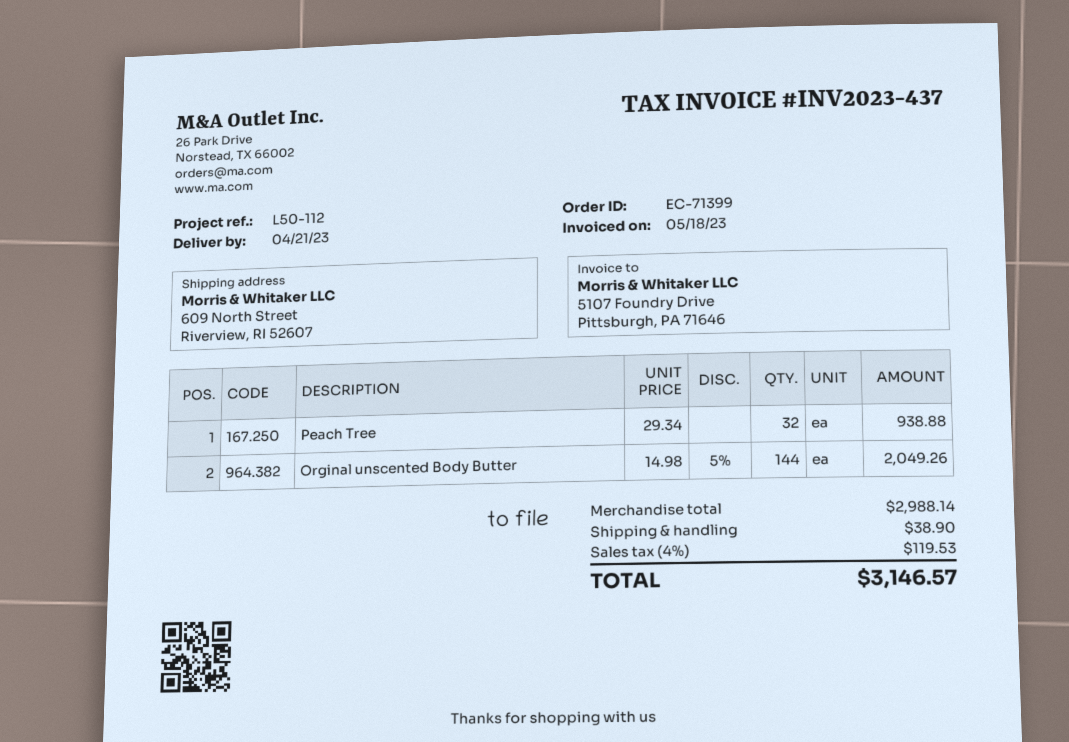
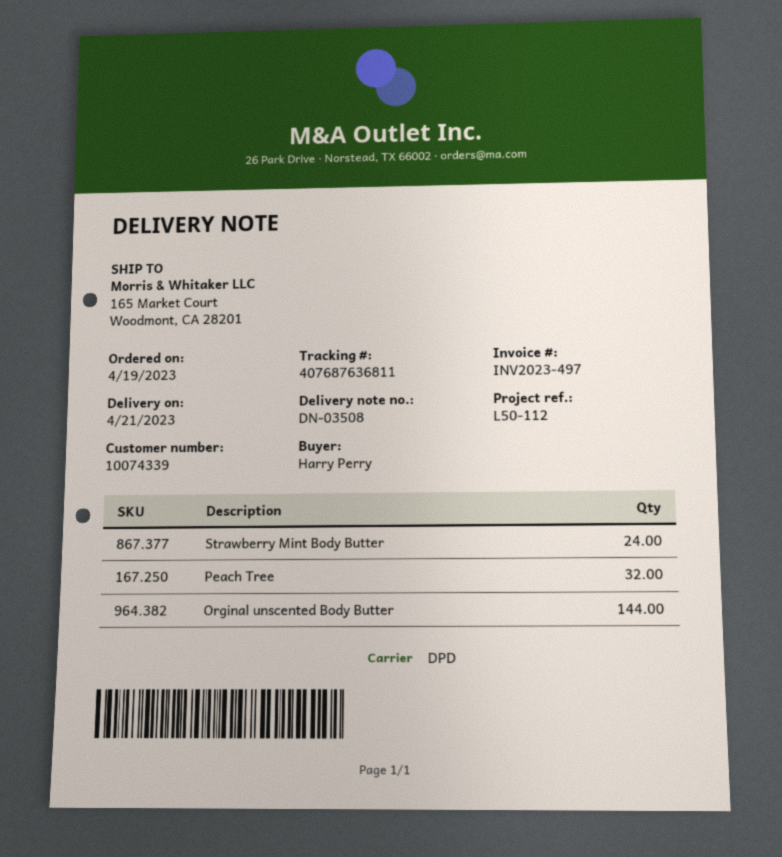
invoice number: INV2023-437 -> INV2023-497
ship to: 609 North Street, Riverview, RI 52607 -> 165 Market Court, Woodmont, CA 28201
Strawberry Mint Body Butter: none -> 24

